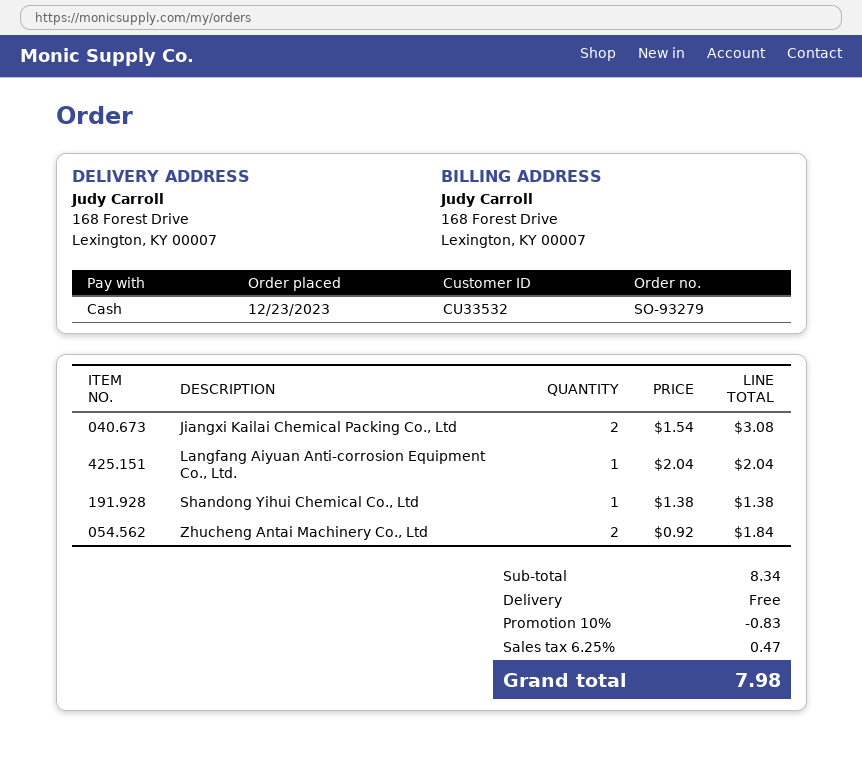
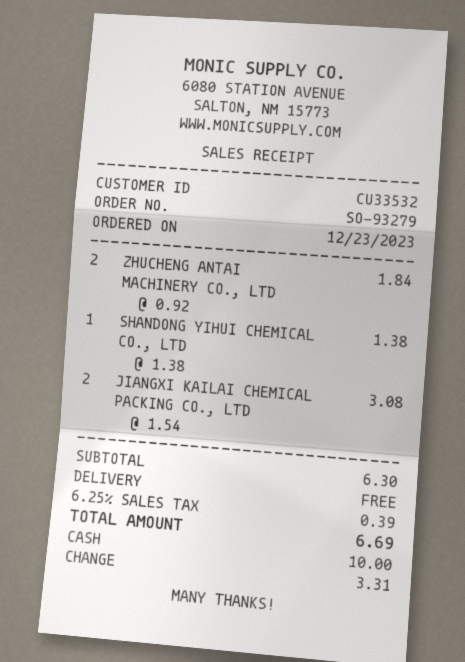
Langfang Aiyuan Anti-corrosion Equipment Co., Ltd.: 1 x 2.04 = 2.04 -> none
subtotal: 8.34 -> 6.30
discount: 10% = 0.83 -> none
tax: 6.25% = 0.47 -> 6.25% = 0.39
total: 7.98 -> 6.69

